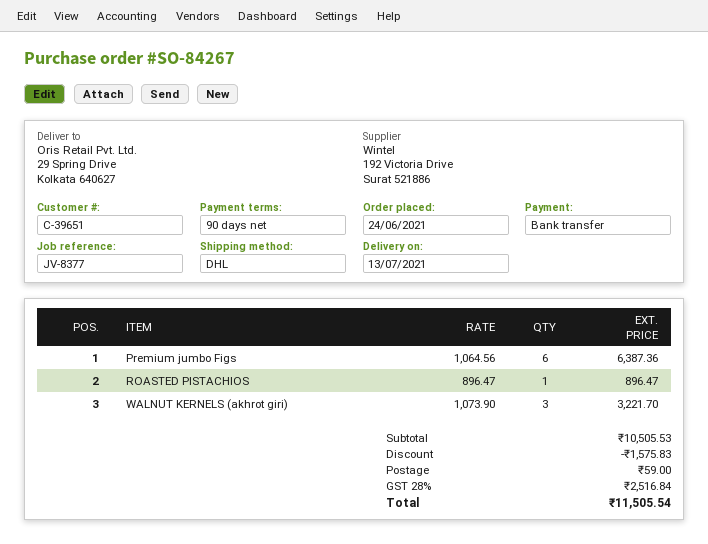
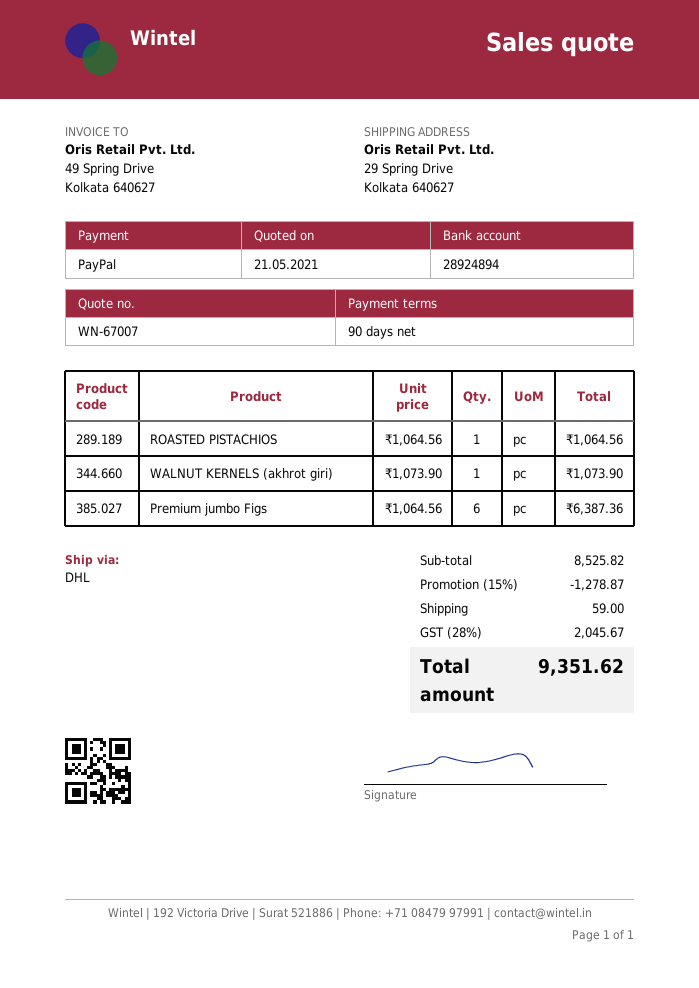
payment method: bank transfer -> PayPal
ROASTED PISTACHIOS: 1 x 896.47 = 896.47 -> 1 x 1064.56 = 1064.56
WALNUT KERNELS (akhrot giri): 3 x 1073.90 = 3221.70 -> 1 x 1073.90 = 1073.90
subtotal: 10505.53 -> 8525.82
discount: 1575.83 -> 1278.87
tax: 28% = 2516.84 -> 28% = 2045.67
total: 11505.54 -> 9351.62

